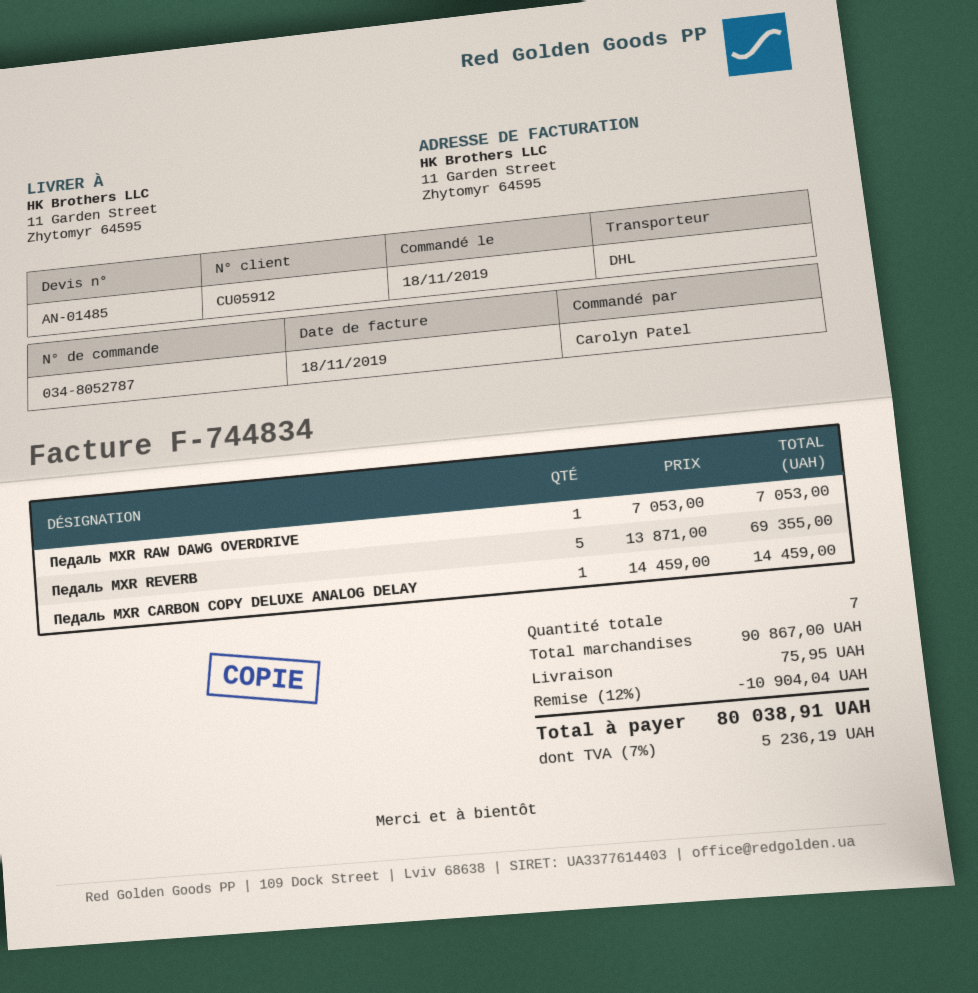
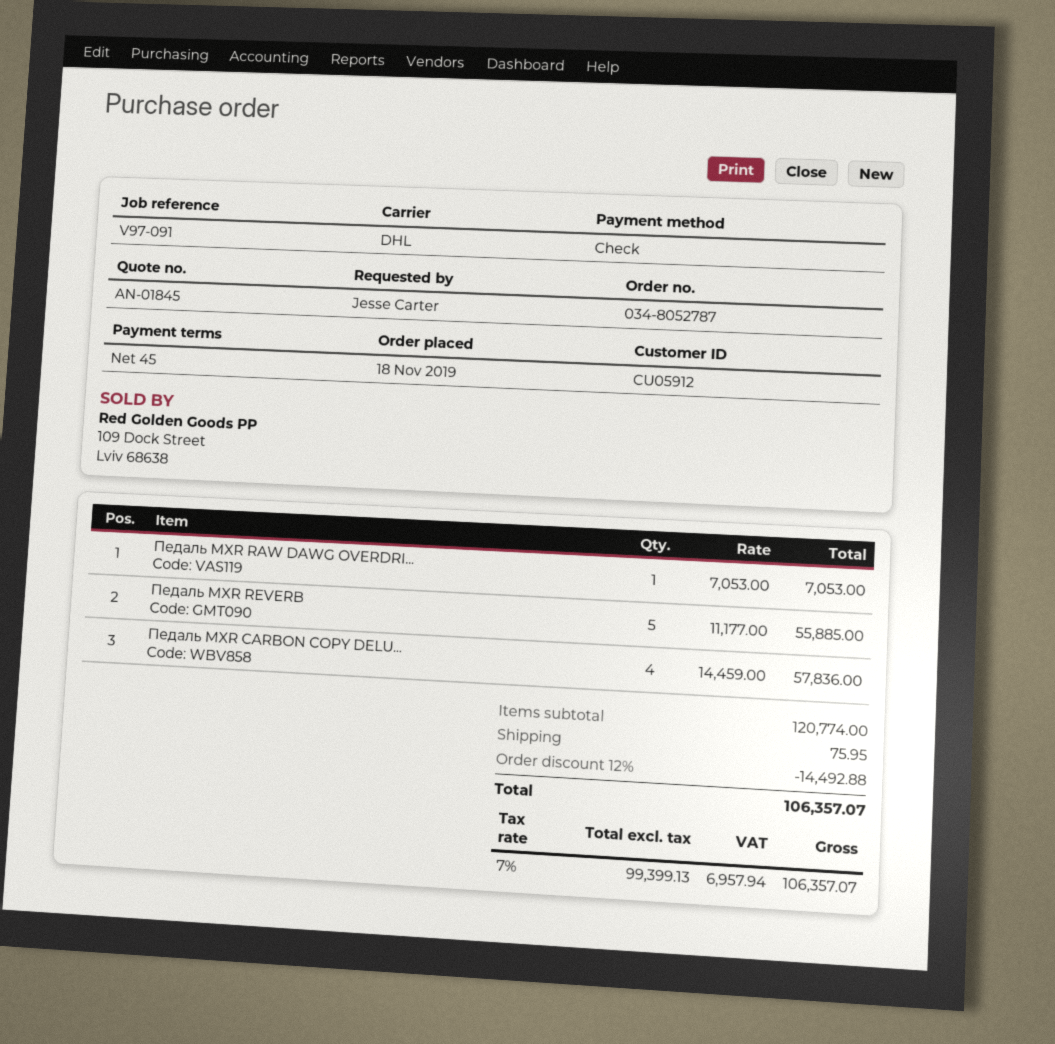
quote number: AN-01485 -> AN-01845
ordered by: Carolyn Patel -> Jesse Carter
Педаль MXR REVERB: 5 x 13871.00 = 69355.00 -> 5 x 11177.00 = 55885.00
Педаль MXR CARBON COPY DELUXE ANALOG DELAY: 1 x 14459.00 = 14459.00 -> 4 x 14459.00 = 57836.00
subtotal: 90867.00 -> 120774.00
discount: 12% = 10904.04 -> 12% = 14492.88
tax: 7% = 5236.19 -> 7% = 6957.94
total: 80038.91 -> 106357.07

